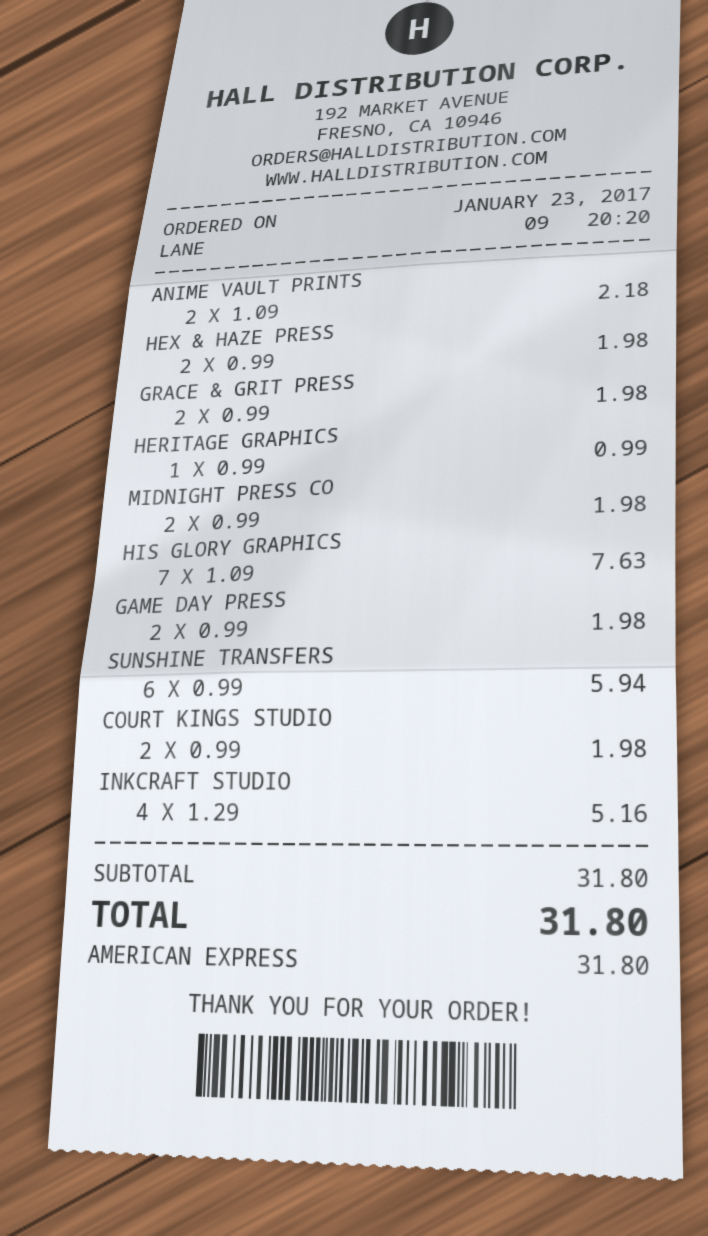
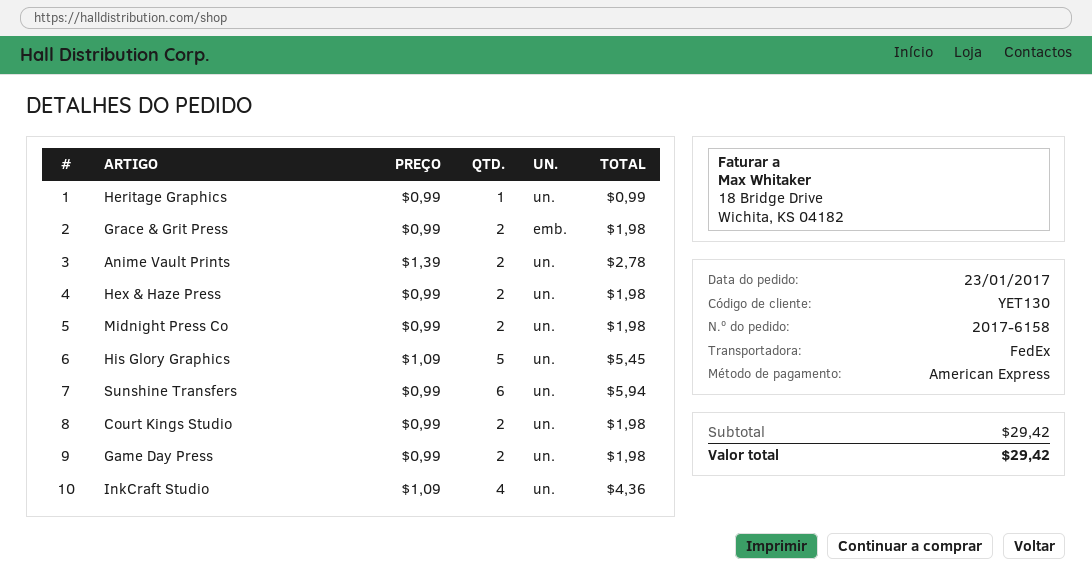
ANIME VAULT PRINTS: 2 x 1.09 = 2.18 -> 2 x 1.39 = 2.78
HIS GLORY GRAPHICS: 7 x 1.09 = 7.63 -> 5 x 1.09 = 5.45
INKCRAFT STUDIO: 4 x 1.29 = 5.16 -> 4 x 1.09 = 4.36
subtotal: 31.80 -> 29.42
total: 31.80 -> 29.42

